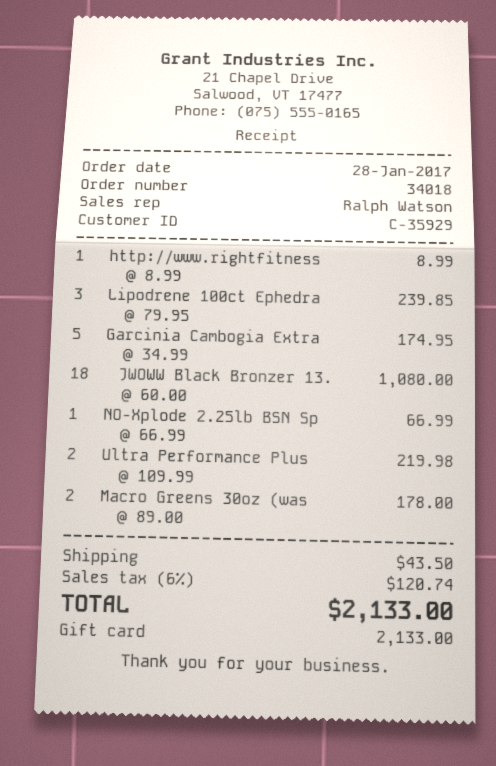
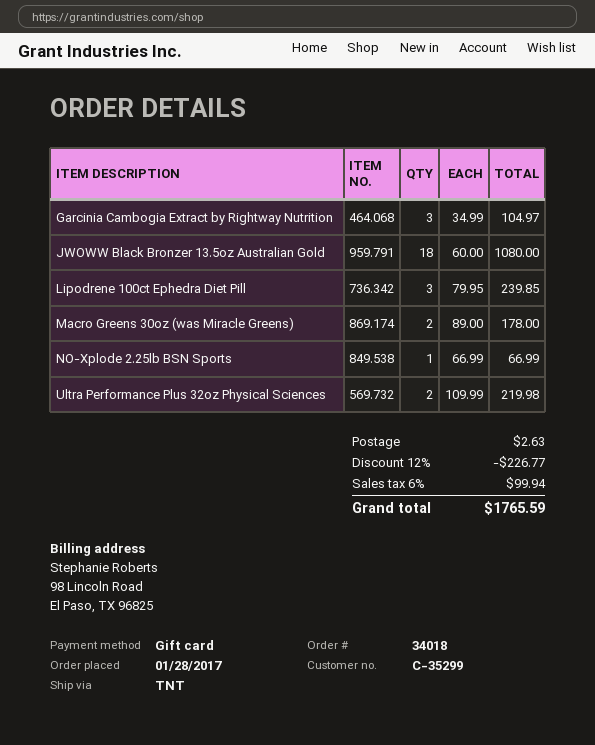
customer number: C-35929 -> C-35299
http://www.rightfitness: 1 x 8.99 = 8.99 -> none
Garcinia Cambogia Extra: 5 x 34.99 = 174.95 -> 3 x 34.99 = 104.97
discount: none -> 12% = 226.77
shipping: 43.50 -> 2.63
tax: 6% = 120.74 -> 6% = 99.94
total: 2133.00 -> 1765.59

